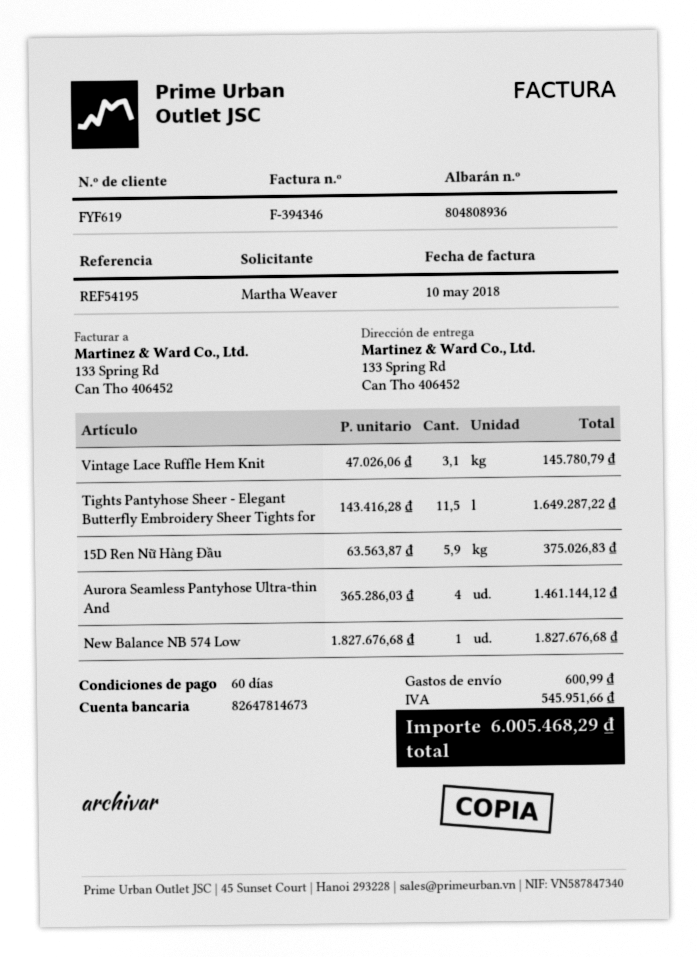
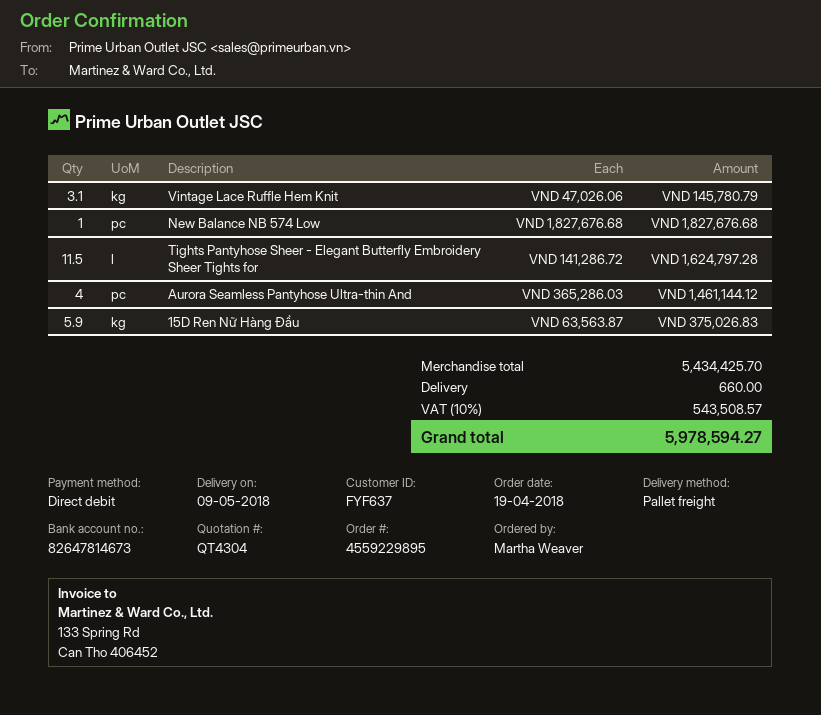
customer number: FYF619 -> FYF637
Tights Pantyhose Sheer - Elegant Butterfly Embroidery Sheer Tights for: 11.5 x 143416.28 = 1649287.22 -> 11.5 x 141286.72 = 1624797.28
shipping: 600.99 -> 660.00
tax: 545951.66 -> 543508.57
total: 6005468.29 -> 5978594.27

